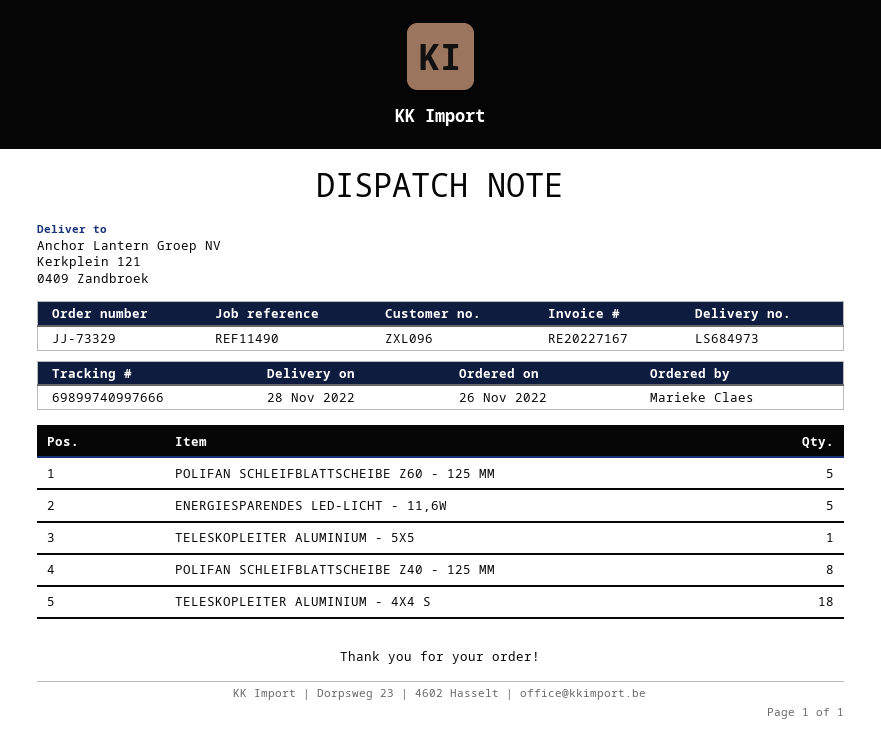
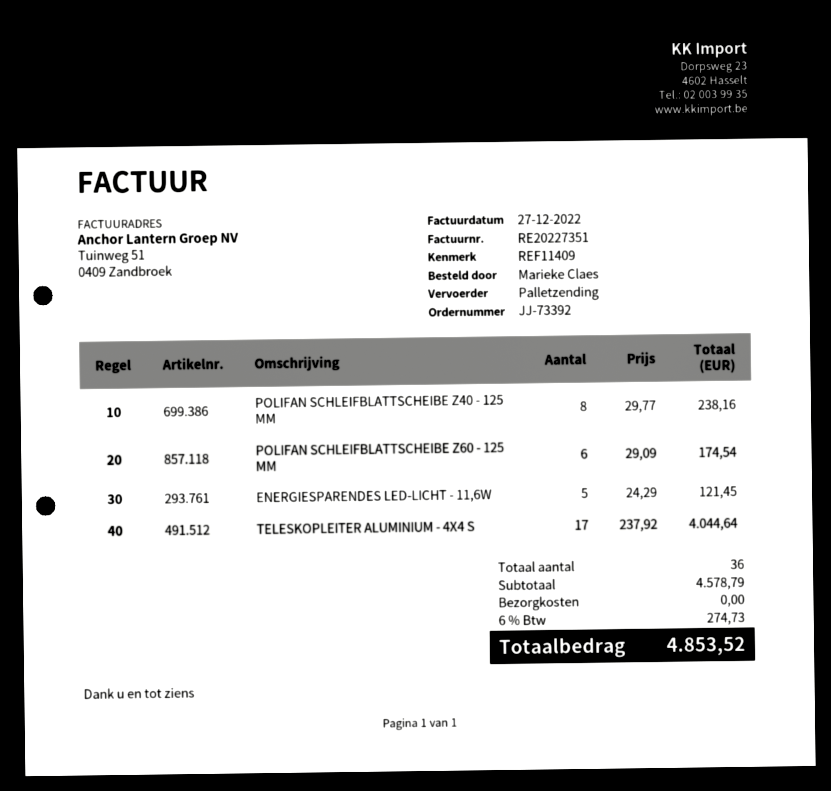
order number: JJ-73329 -> JJ-73392
invoice number: RE20227167 -> RE20227351
reference: REF11490 -> REF11409
POLIFAN SCHLEIFBLATTSCHEIBE Z60 - 125 MM: 5 -> 6
TELESKOPLEITER ALUMINIUM - 5X5: 1 -> none
TELESKOPLEITER ALUMINIUM - 4X4 S: 18 -> 17

